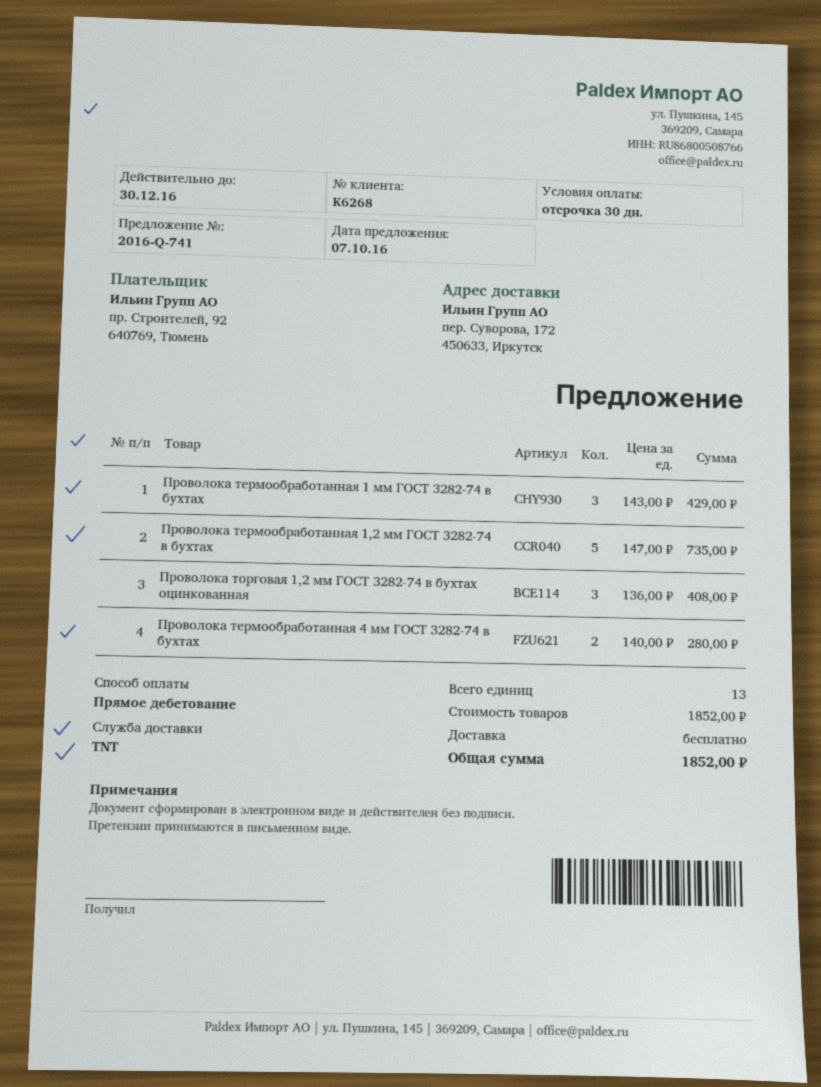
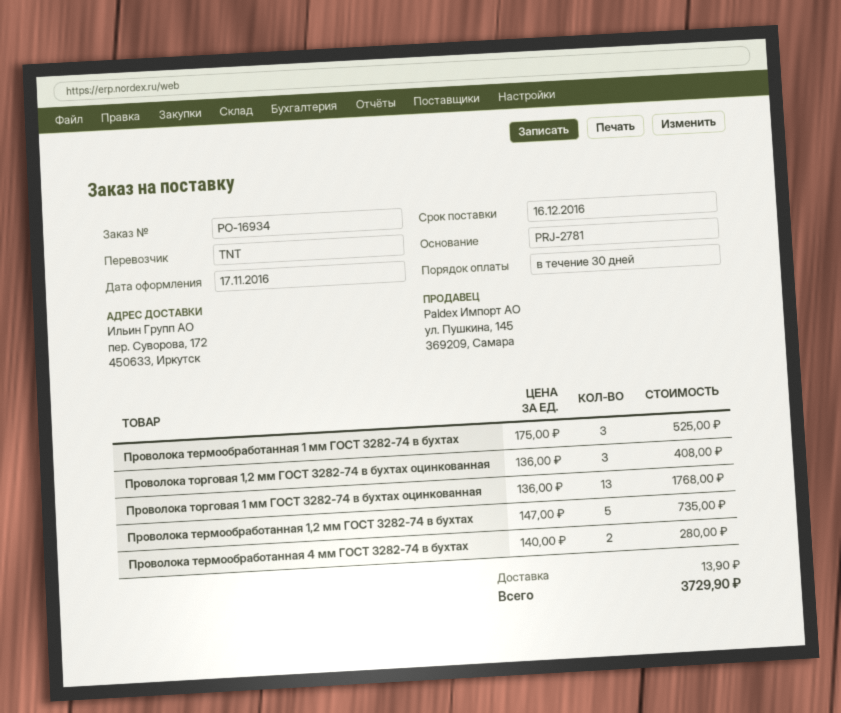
Проволока термообработанная 1 мм ГОСТ 3282-74 в бухтах: 3 x 143.00 = 429.00 -> 3 x 175.00 = 525.00
Проволока торговая 1 мм ГОСТ 3282-74 в бухтах оцинкованная: none -> 13 x 136.00 = 1768.00
shipping: 0.00 -> 13.90
total: 1852.00 -> 3729.90

